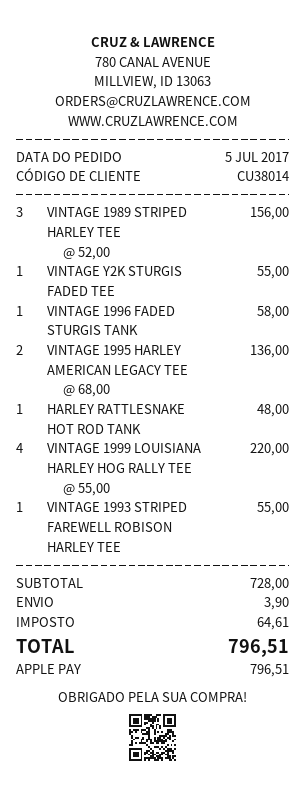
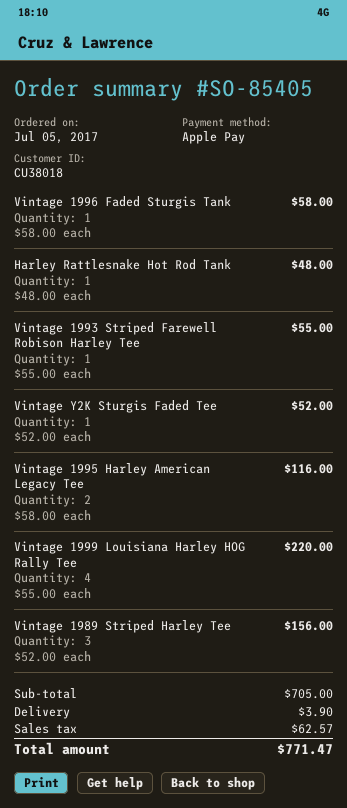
customer number: CU38014 -> CU38018
VINTAGE Y2K STURGIS FADED TEE: 1 x 55.00 = 55.00 -> 1 x 52.00 = 52.00
VINTAGE 1995 HARLEY AMERICAN LEGACY TEE: 2 x 68.00 = 136.00 -> 2 x 58.00 = 116.00
subtotal: 728.00 -> 705.00
tax: 64.61 -> 62.57
total: 796.51 -> 771.47

